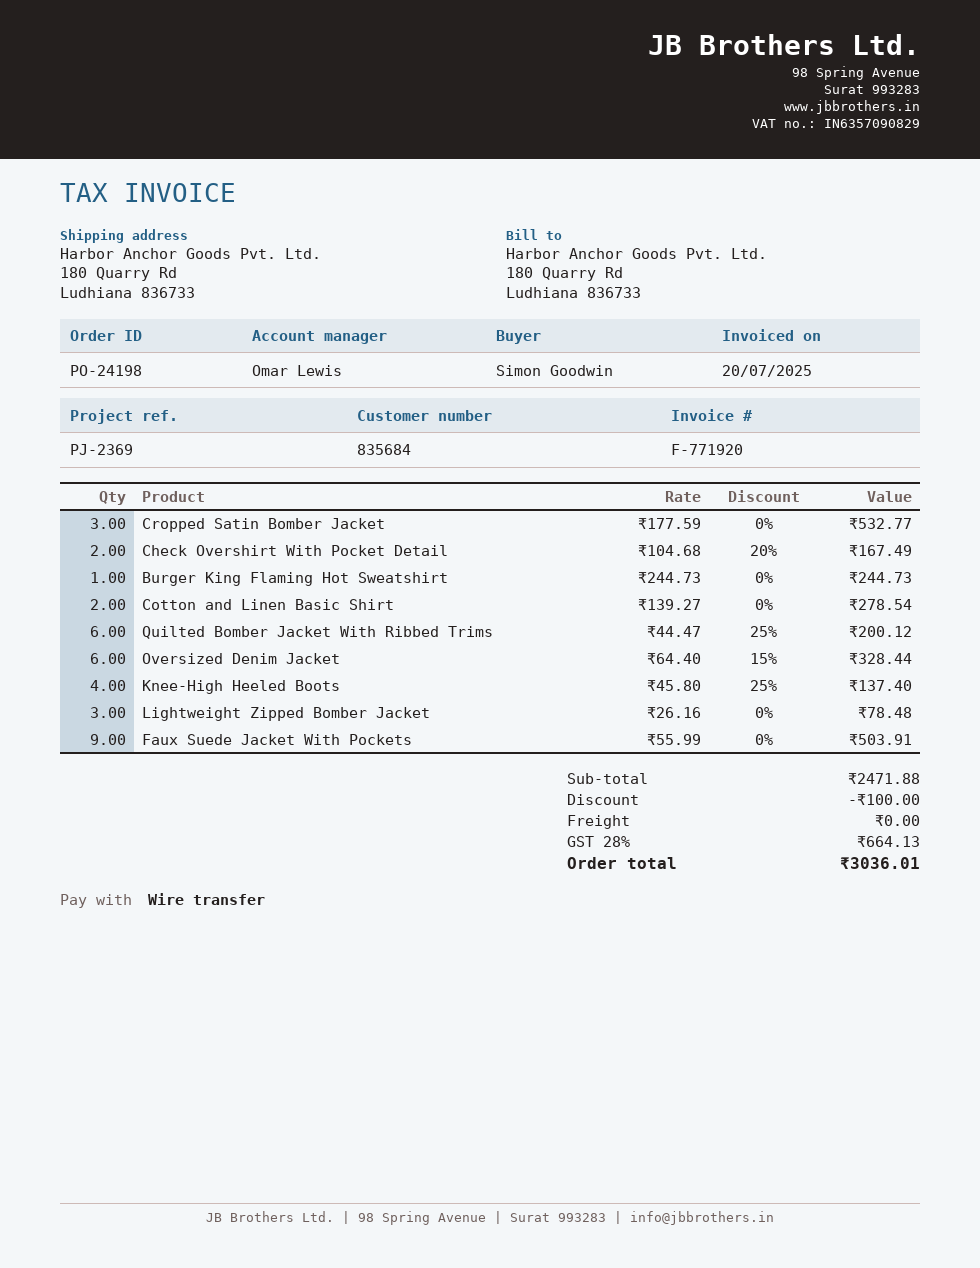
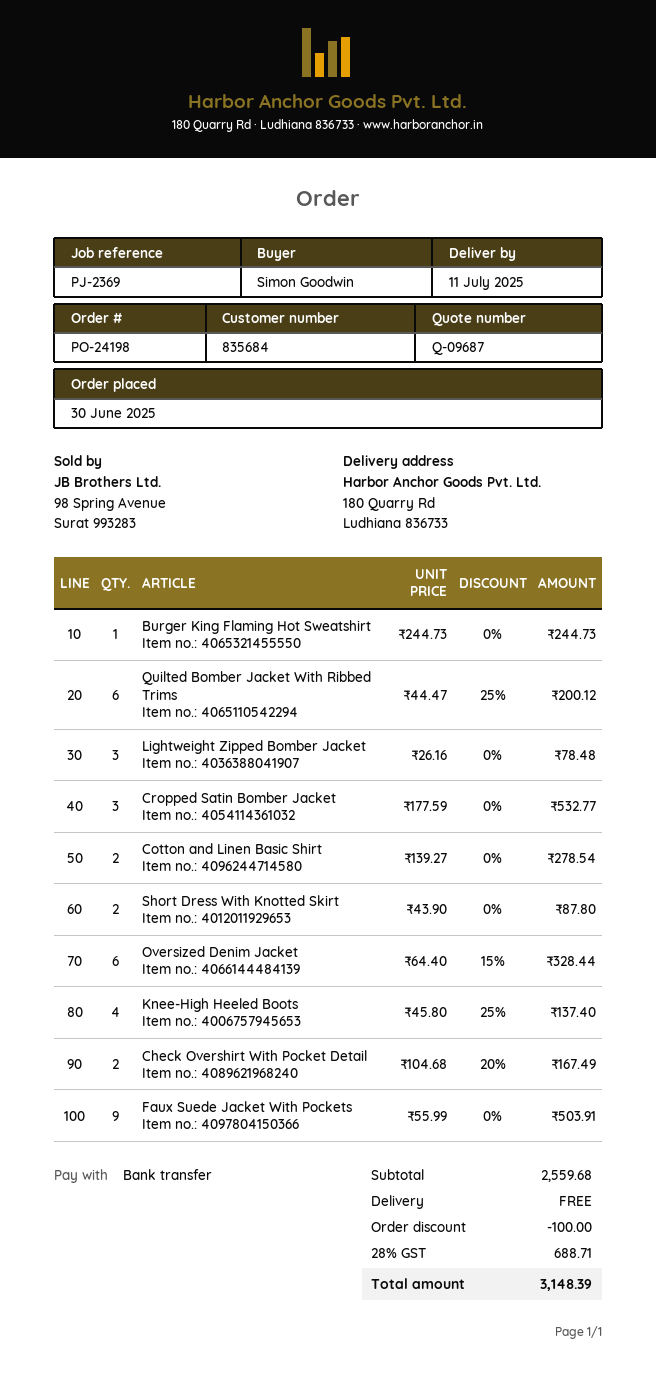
Short Dress With Knotted Skirt: none -> 2 x 43.90 = 87.80
subtotal: 2471.88 -> 2559.68
tax: 28% = 664.13 -> 28% = 688.71
total: 3036.01 -> 3148.39

